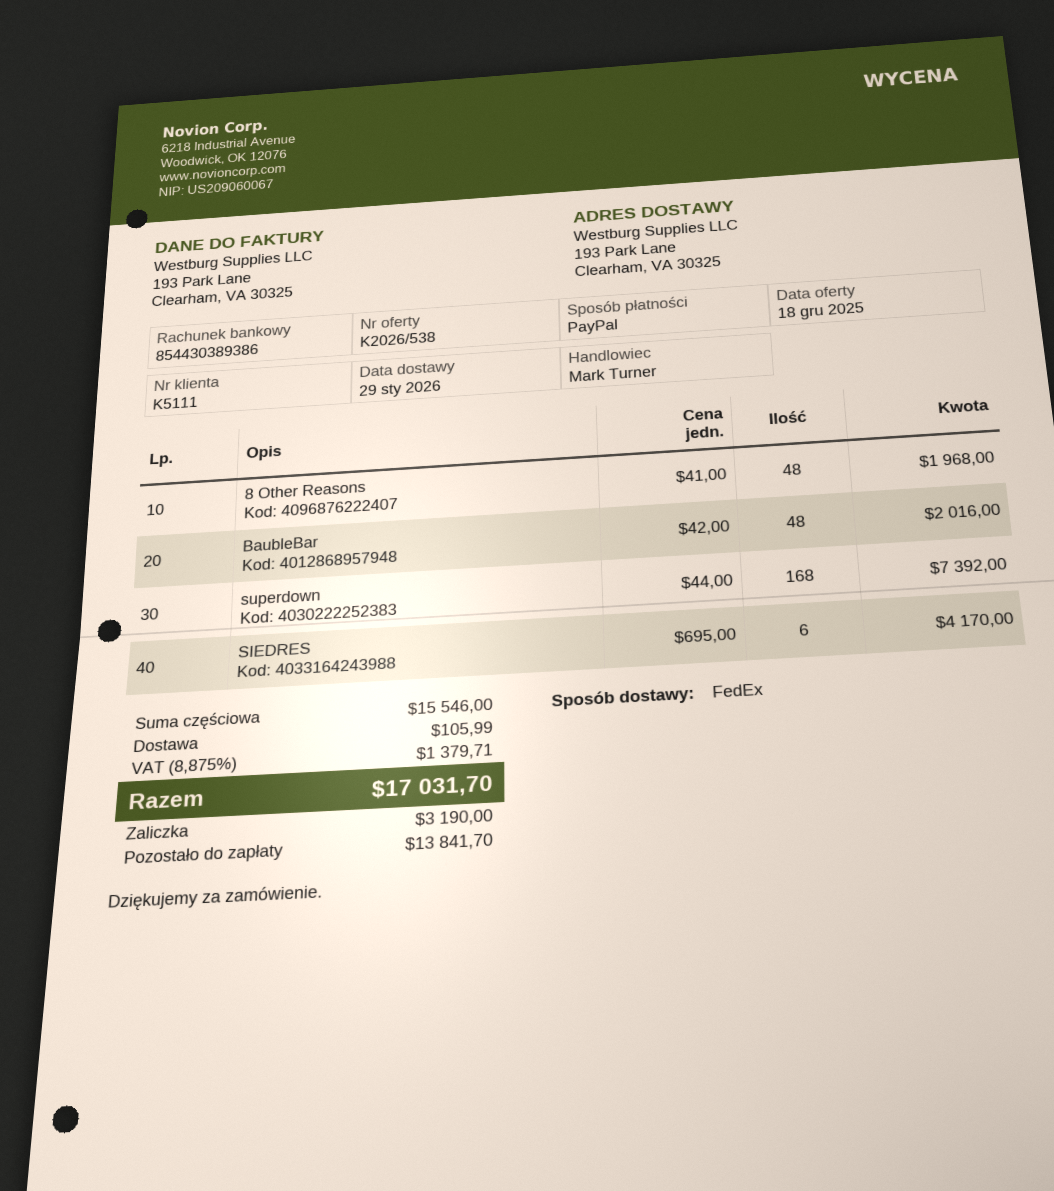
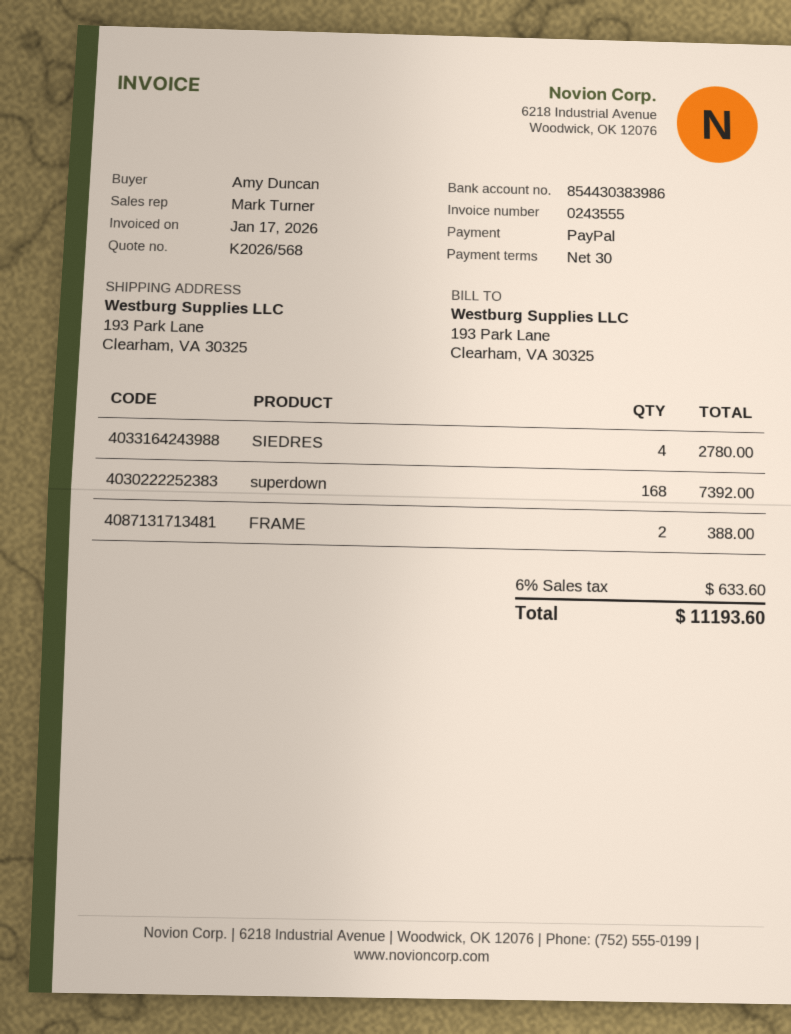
quote number: K2026/538 -> K2026/568
bank account: 854430389386 -> 854430383986
8 Other Reasons: 48 for 1968.00 -> none
BaubleBar: 48 for 2016.00 -> none
SIEDRES: 6 for 4170.00 -> 4 for 2780.00
FRAME: none -> 2 for 388.00
shipping: 105.99 -> none
tax: 8.875% = 1379.71 -> 6% = 633.60
total: 17031.70 -> 11193.60

